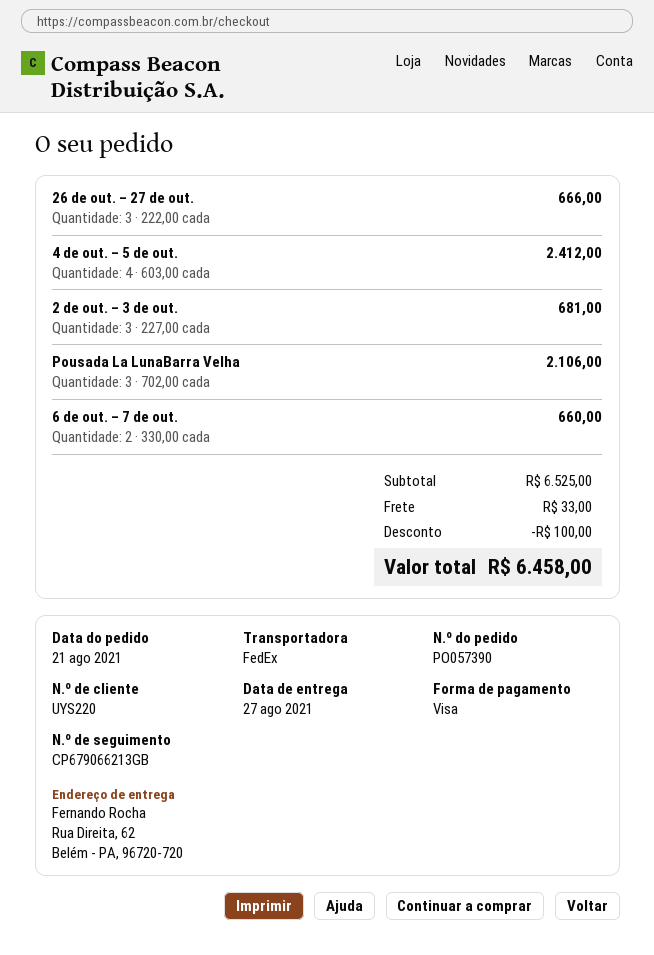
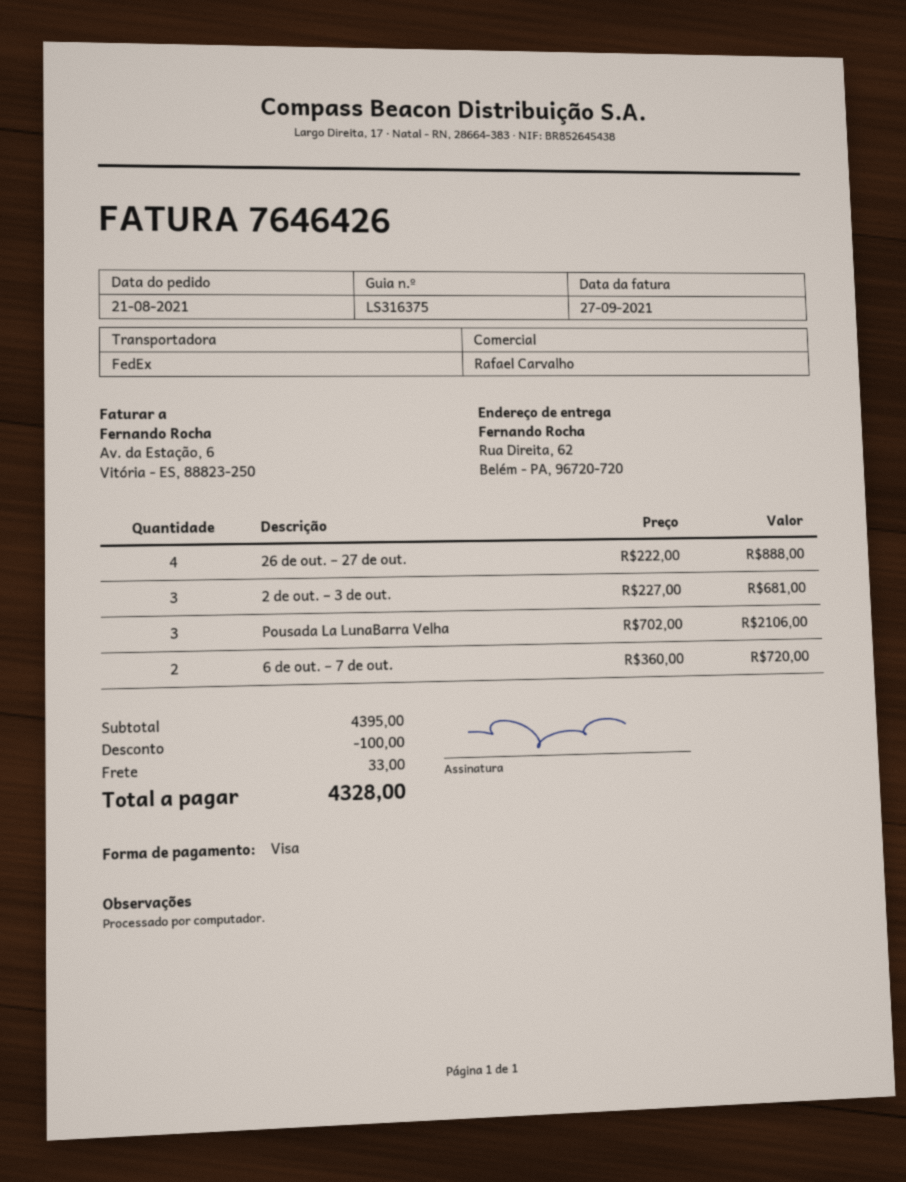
26 de out. – 27 de out.: 3 x 222.00 = 666.00 -> 4 x 222.00 = 888.00
4 de out. – 5 de out.: 4 x 603.00 = 2412.00 -> none
6 de out. – 7 de out.: 2 x 330.00 = 660.00 -> 2 x 360.00 = 720.00
subtotal: 6525.00 -> 4395.00
total: 6458.00 -> 4328.00

